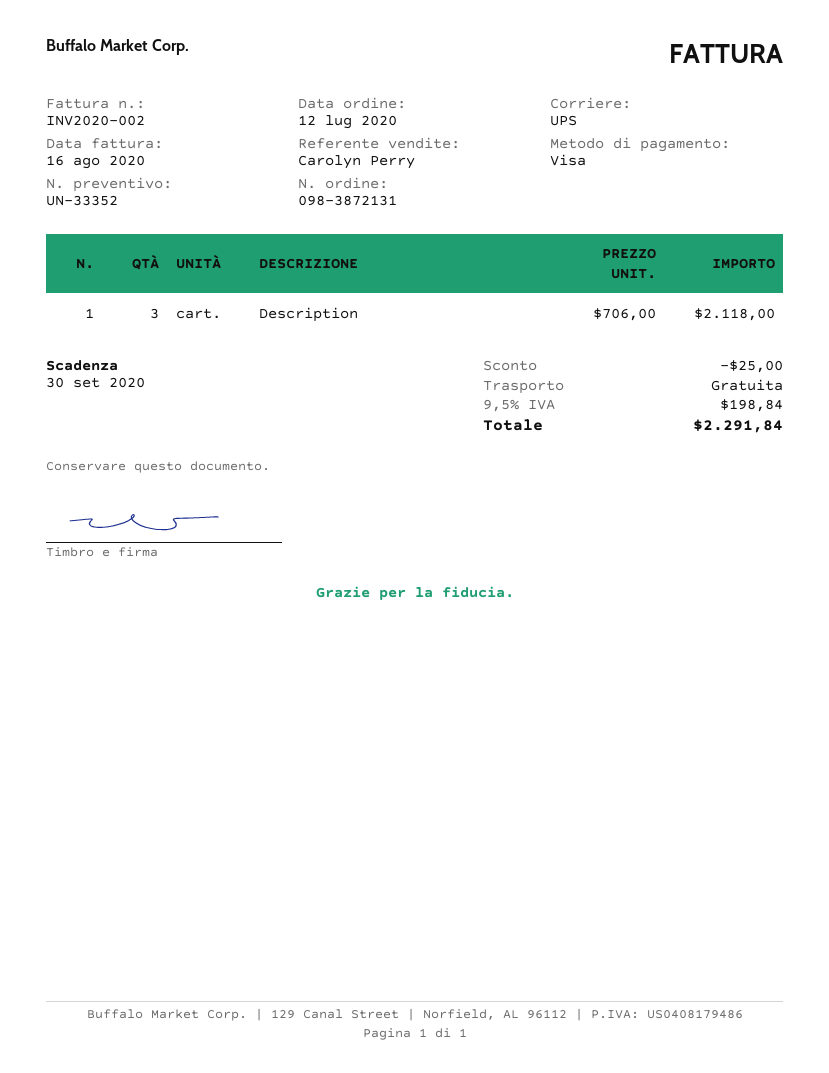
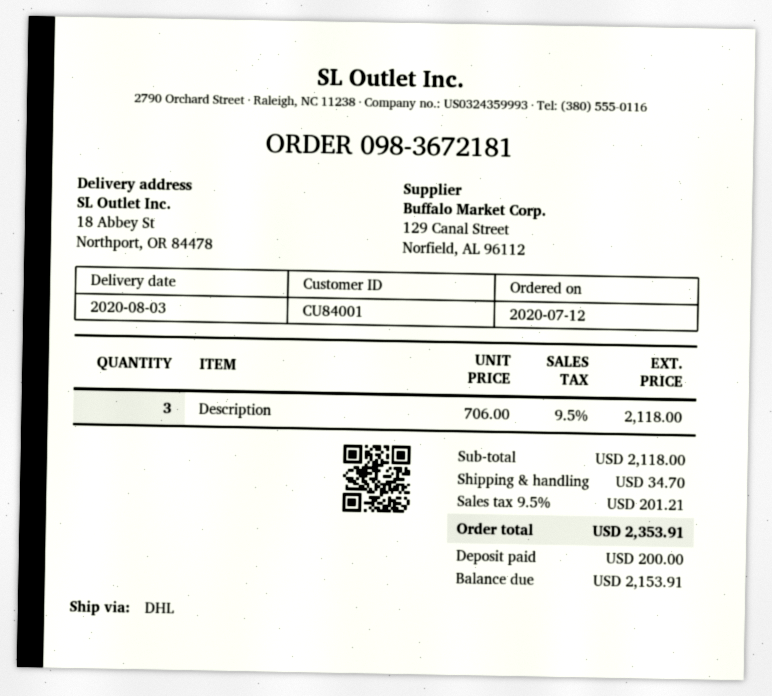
order number: 098-3872131 -> 098-3672181
shipping method: UPS -> DHL
discount: 25.00 -> none
shipping: 0.00 -> 34.70
tax: 9.5% = 198.84 -> 9.5% = 201.21
total: 2291.84 -> 2353.91

